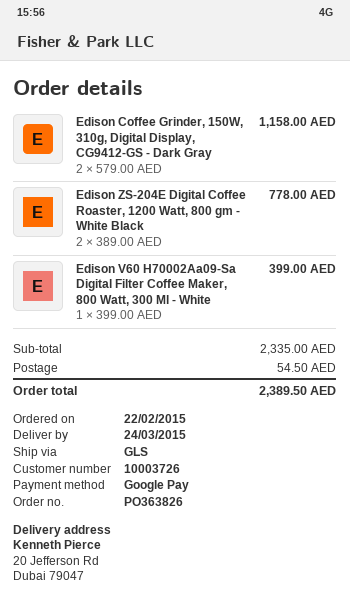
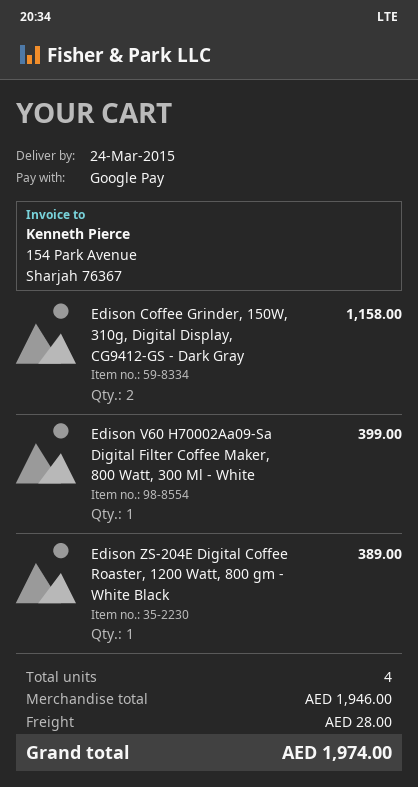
Edison ZS-204E Digital Coffee Roaster, 1200 Watt, 800 gm - White Black: 2 for 778.00 -> 1 for 389.00
subtotal: 2335.00 -> 1946.00
shipping: 54.50 -> 28.00
total: 2389.50 -> 1974.00

